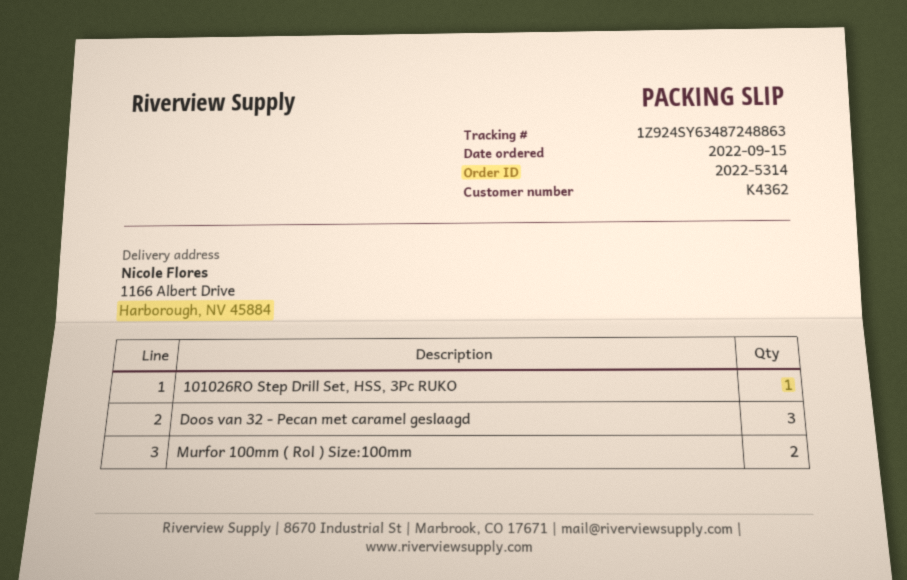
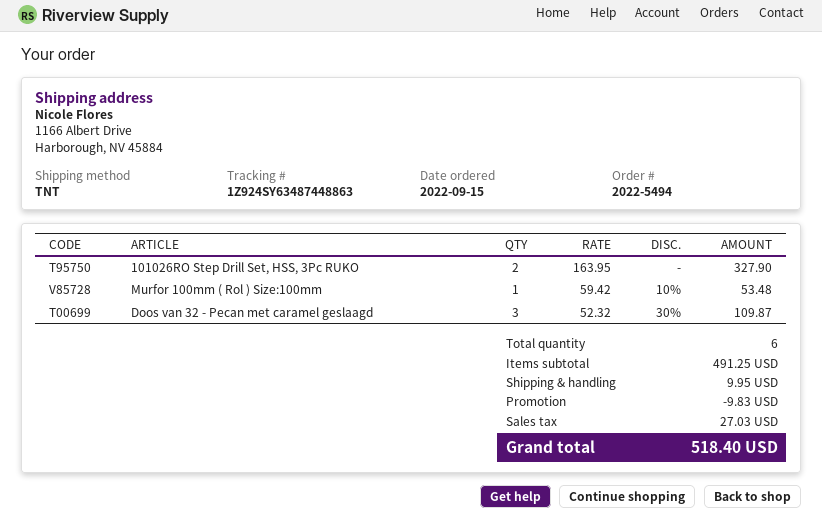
order number: 2022-5314 -> 2022-5494
tracking number: 1Z924SY63487248863 -> 1Z924SY63487448863
101026RO Step Drill Set, HSS, 3Pc RUKO: 1 -> 2
Murfor 100mm ( Rol ) Size:100mm: 2 -> 1

